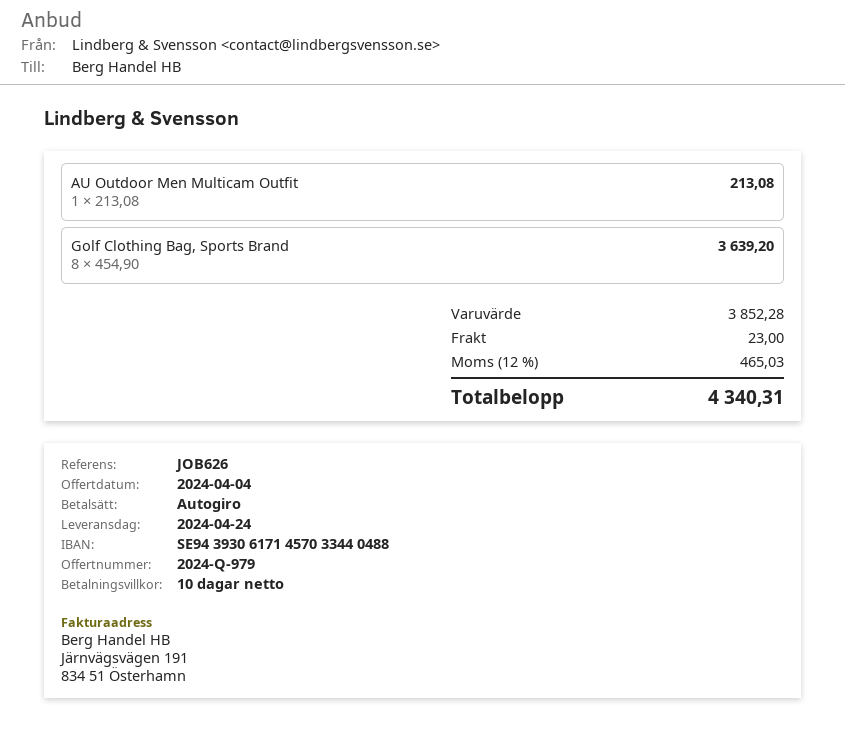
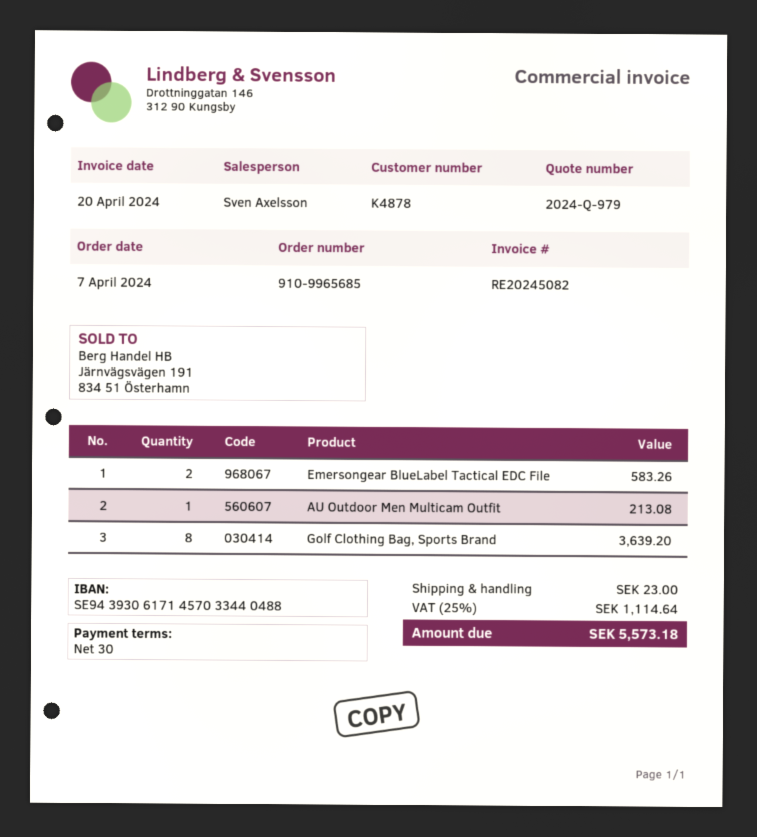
payment terms: 10 days -> 30 days
Emersongear BlueLabel Tactical EDC File: none -> 2 for 583.26
tax: 12% = 465.03 -> 25% = 1114.64
total: 4340.31 -> 5573.18

